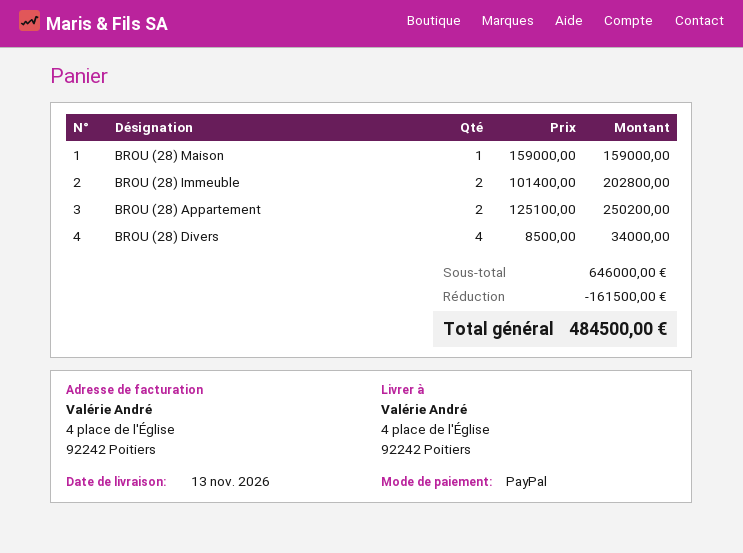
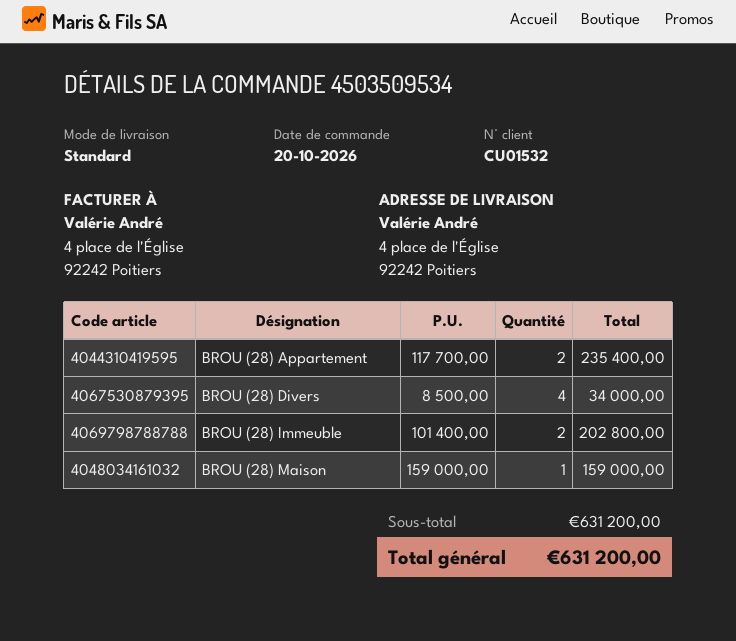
BROU (28) Appartement: 2 x 125100.00 = 250200.00 -> 2 x 117700.00 = 235400.00
subtotal: 646000.00 -> 631200.00
discount: 161500.00 -> none
total: 484500.00 -> 631200.00

